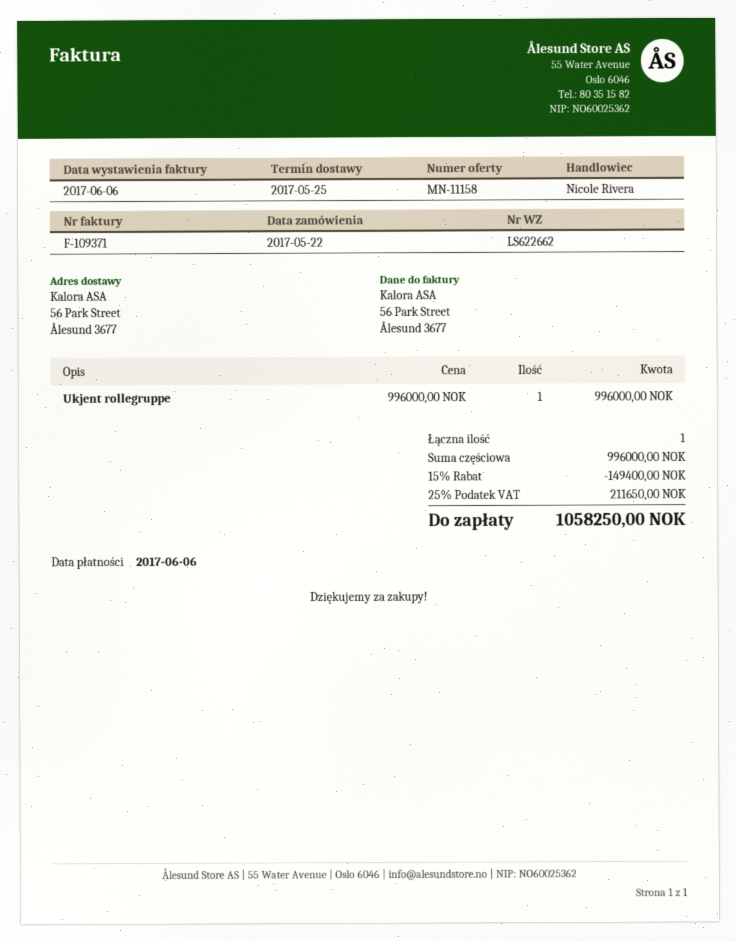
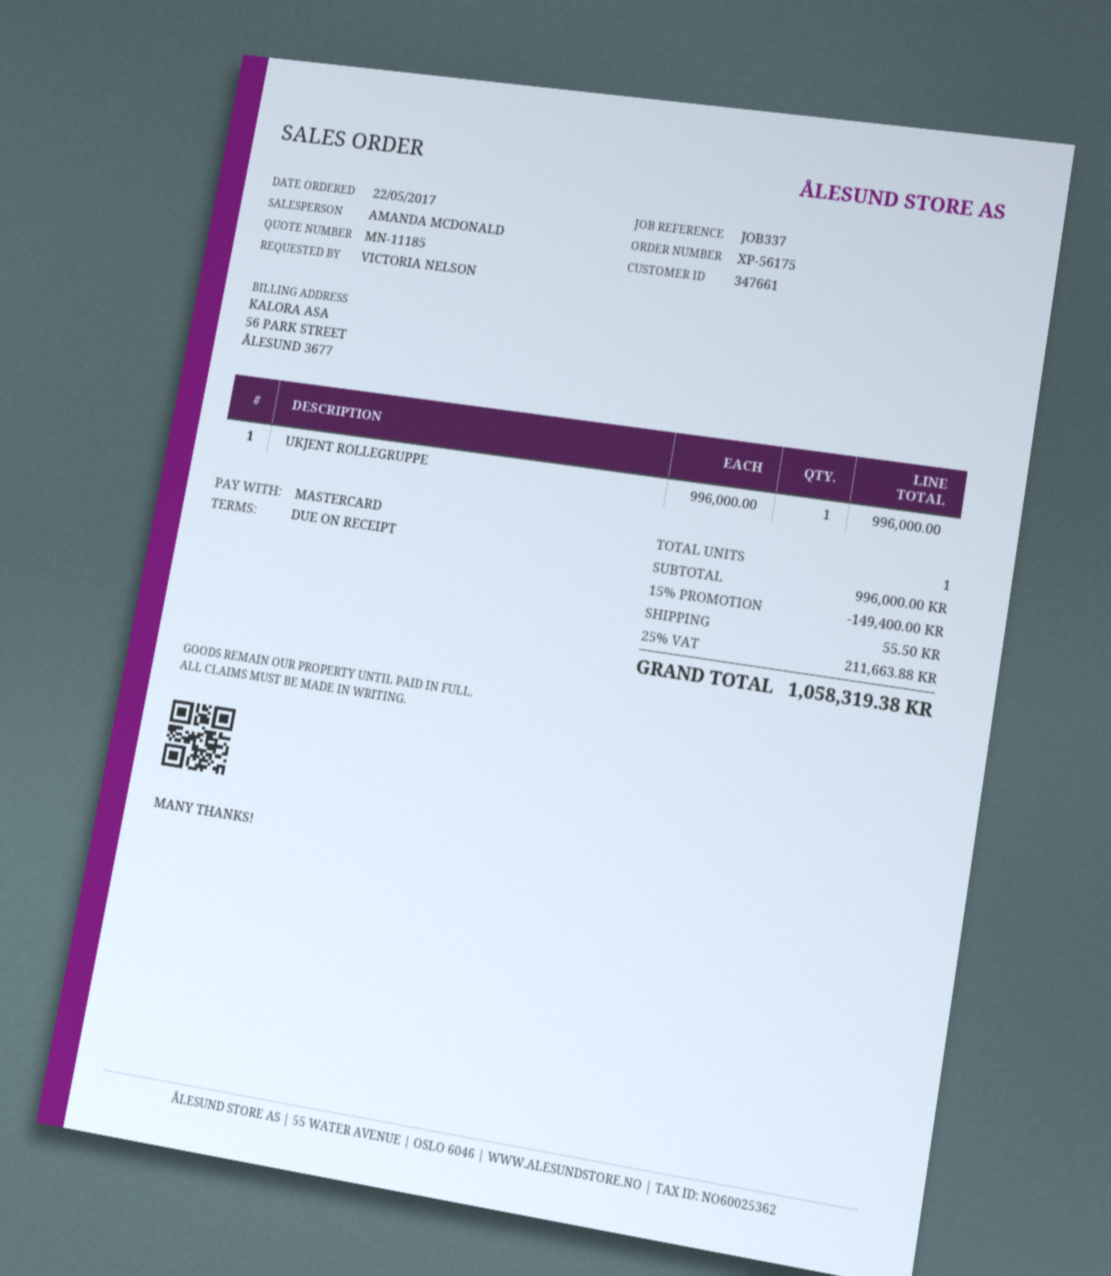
quote number: MN-11158 -> MN-11185
sales rep: Nicole Rivera -> AMANDA MCDONALD
shipping: none -> 55.50
tax: 25% = 211650.00 -> 25% = 211663.88
total: 1058250.00 -> 1058319.38

